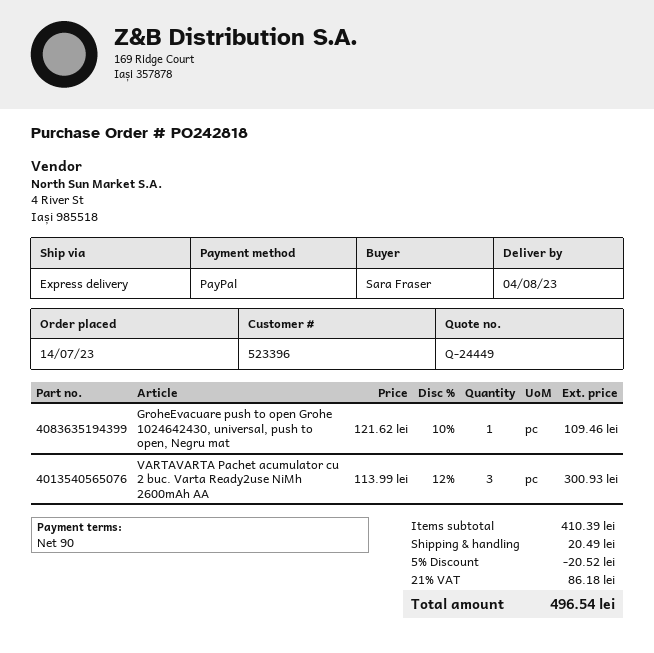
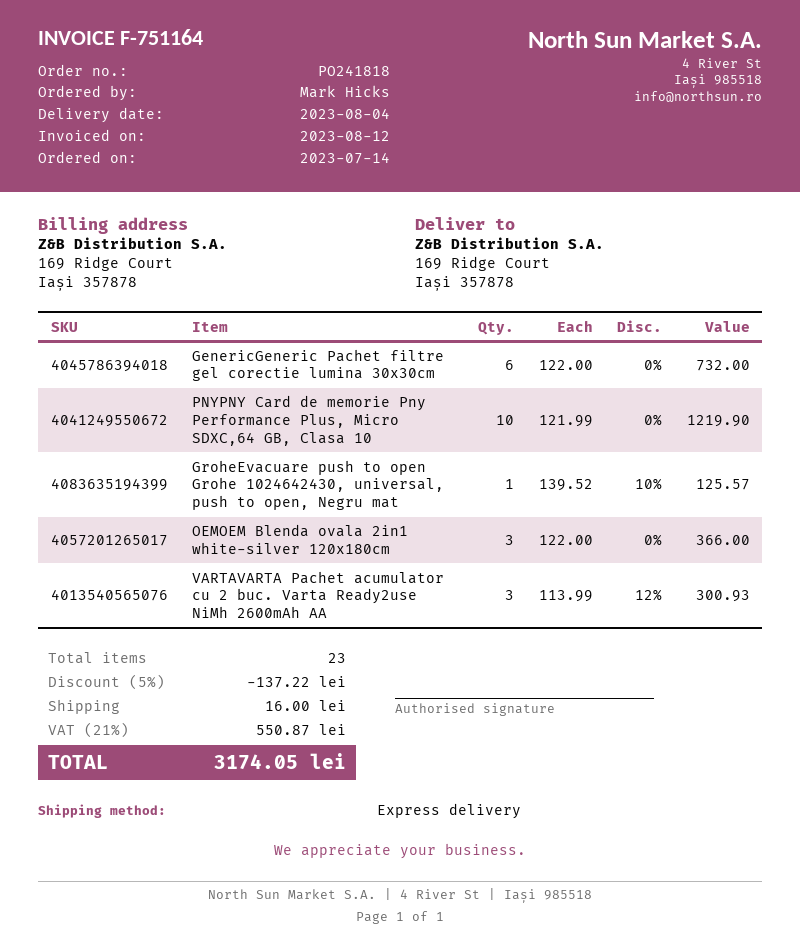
order number: PO242818 -> PO241818
ordered by: Sara Fraser -> Mark Hicks
GroheEvacuare push to open Grohe 1024642430, universal, push to open, Negru mat: 1 x 121.62 - 10% = 109.46 -> 1 x 139.52 - 10% = 125.57
GenericGeneric Pachet filtre gel corectie lumina 30x30cm: none -> 6 x 122.00 = 732.00
PNYPNY Card de memorie Pny Performance Plus, Micro SDXC,64 GB, Clasa 10: none -> 10 x 121.99 = 1219.90
OEMOEM Blenda ovala 2in1 white-silver 120x180cm: none -> 3 x 122.00 = 366.00
discount: 5% = 20.52 -> 5% = 137.22
shipping: 20.49 -> 16.00
tax: 21% = 86.18 -> 21% = 550.87
total: 496.54 -> 3174.05

